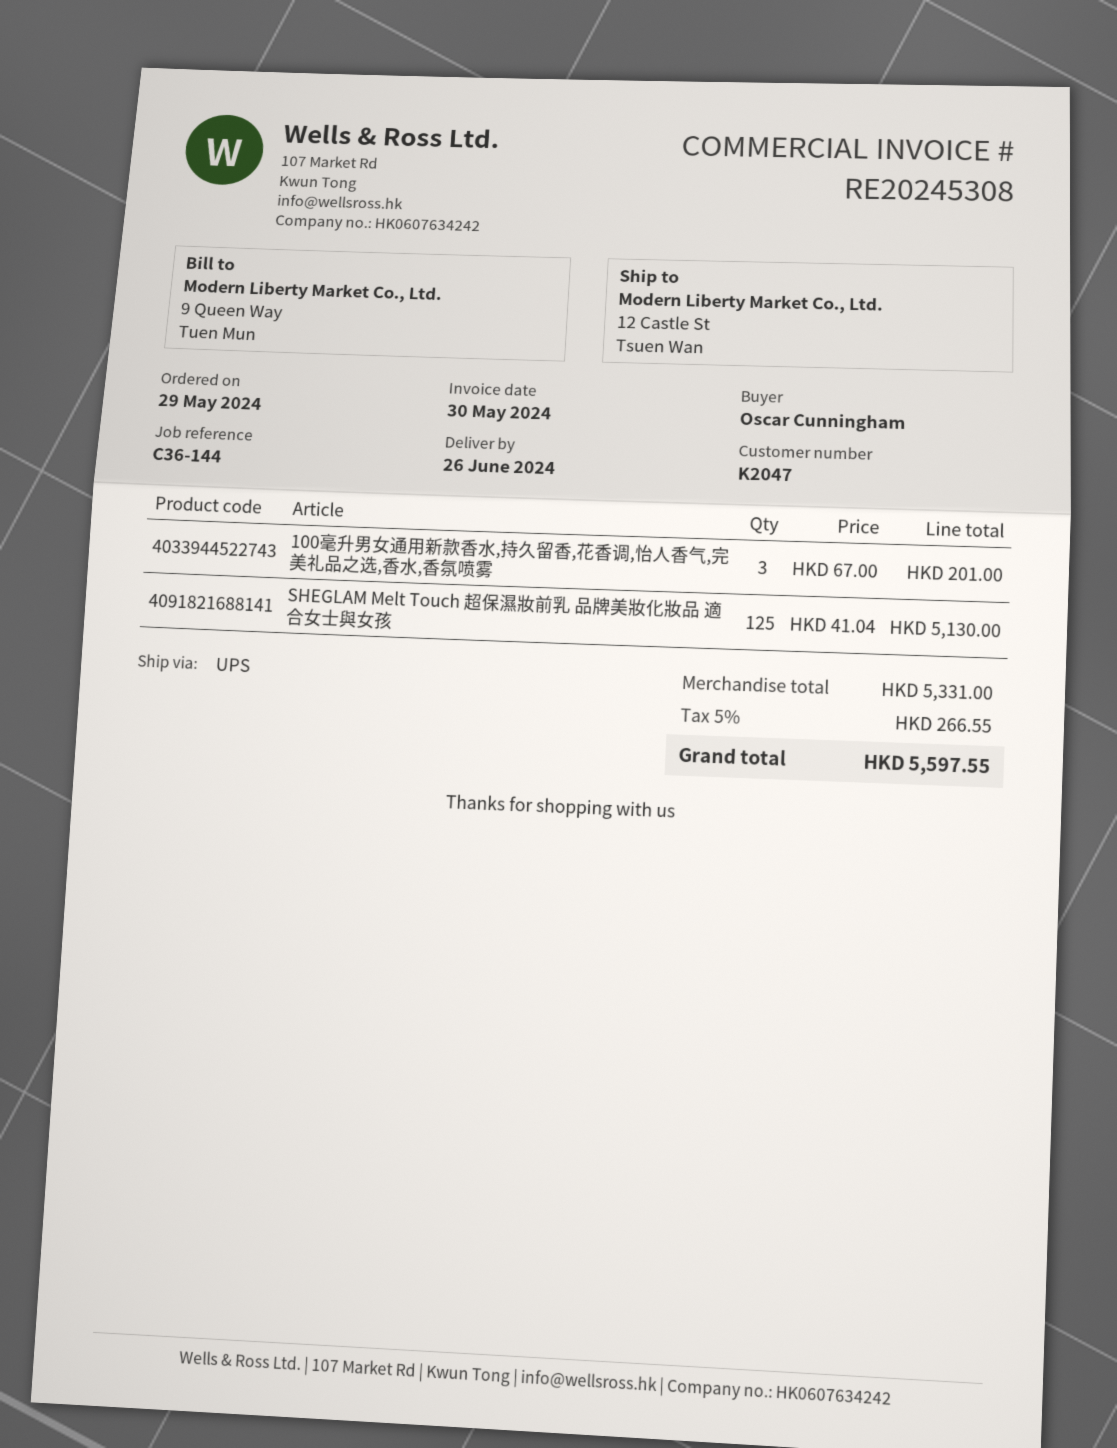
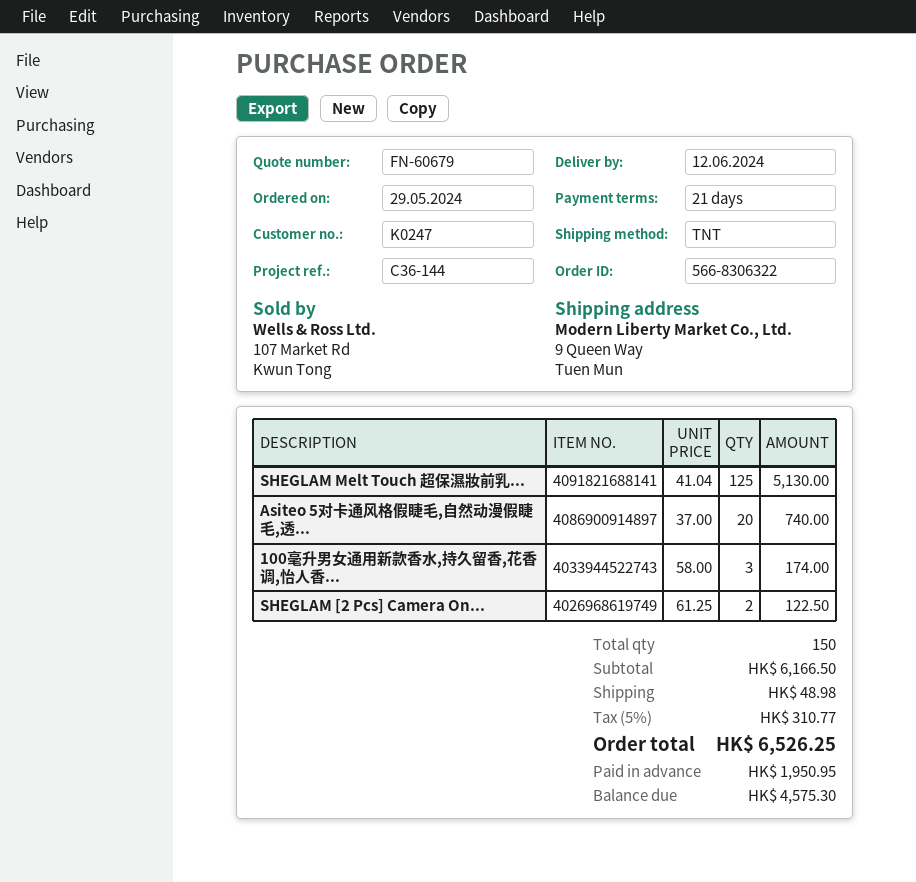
delivery date: 2024-06-26 -> 2024-06-12
customer number: K2047 -> K0247
shipping method: UPS -> TNT
ship to: 12 Castle St, Tsuen Wan -> 9 Queen Way, Tuen Mun
100毫升男女通用新款香水,持久留香,花香调,怡人香气,完美礼品之选,香水,香氛喷雾: 3 x 67.00 = 201.00 -> 3 x 58.00 = 174.00
Asiteo 5对卡通风格假睫毛,自然动漫假睫毛,透...: none -> 20 x 37.00 = 740.00
SHEGLAM [2 Pcs] Camera On...: none -> 2 x 61.25 = 122.50
subtotal: 5331.00 -> 6166.50
shipping: none -> 48.98
tax: 5% = 266.55 -> 5% = 310.77
total: 5597.55 -> 6526.25

